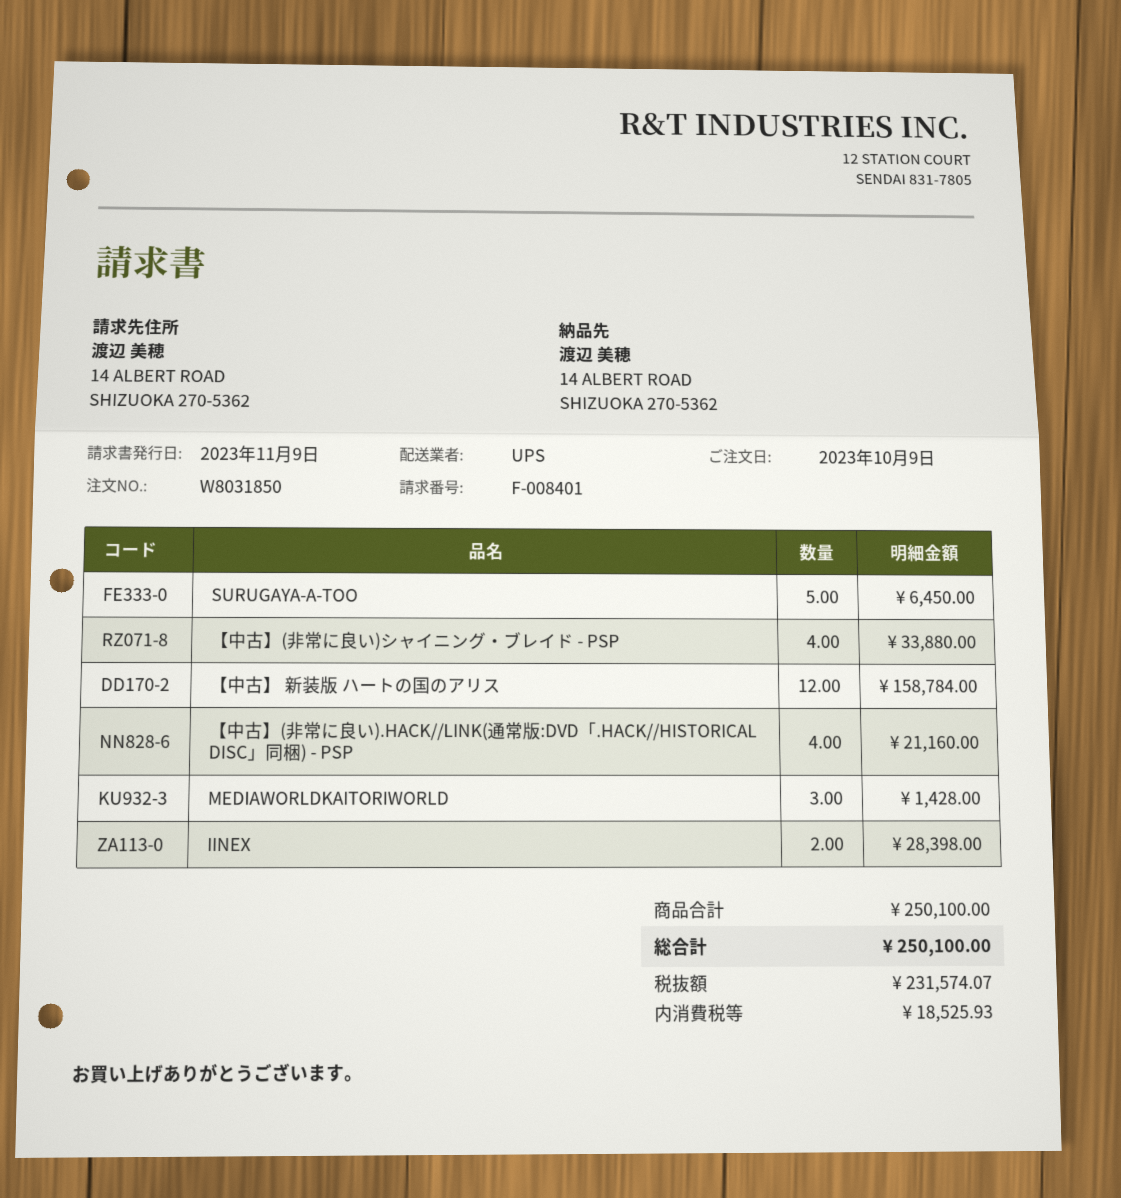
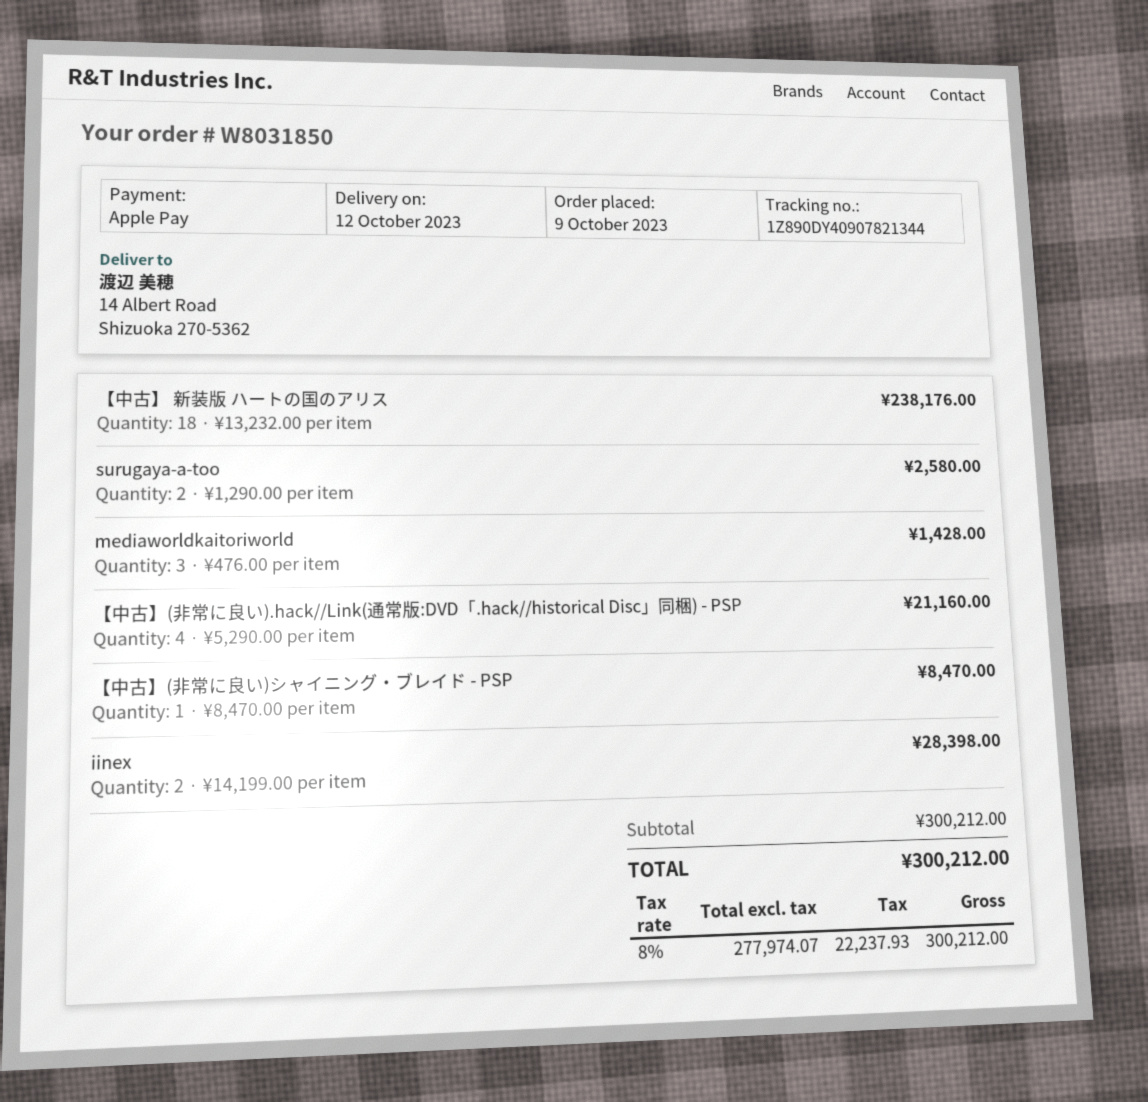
SURUGAYA-A-TOO: 5 for 6450.00 -> 2 for 2580.00
【中古】(非常に良い)シャイニング・ブレイド - PSP: 4 for 33880.00 -> 1 for 8470.00
【中古】 新装版 ハートの国のアリス: 12 for 158784.00 -> 18 for 238176.00
subtotal: 250100.00 -> 300212.00
net: 231574.07 -> 277974.07
tax: 18525.93 -> 22237.93
total: 250100.00 -> 300212.00

